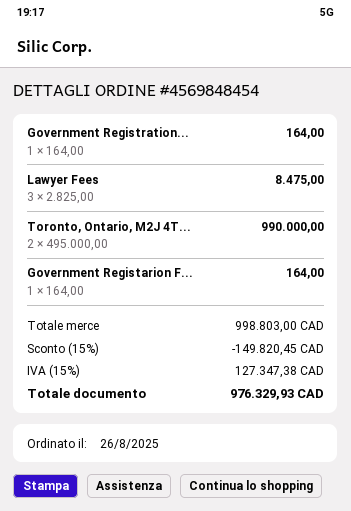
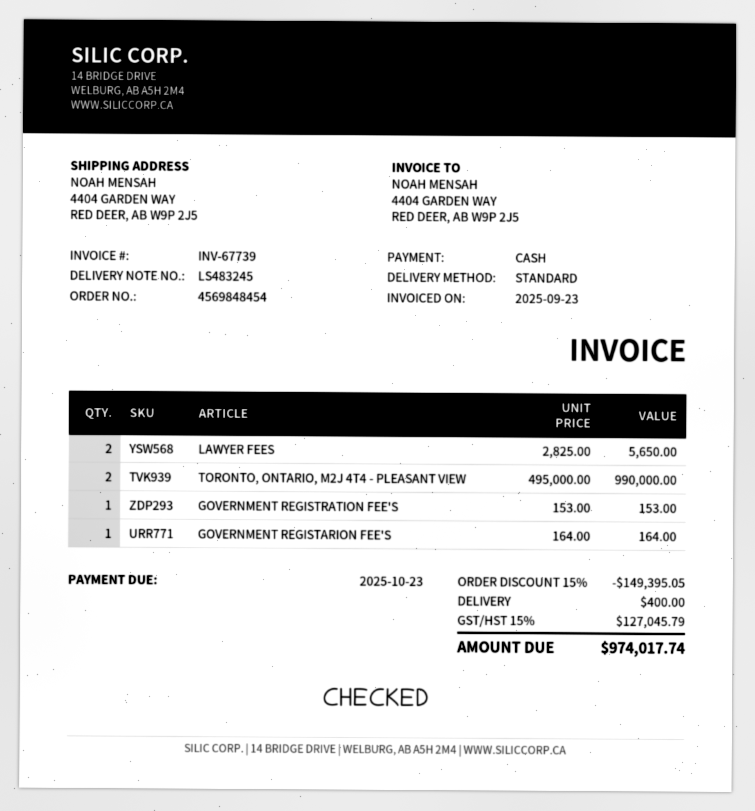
Government Registration...: 1 x 164.00 = 164.00 -> 1 x 153.00 = 153.00
Lawyer Fees: 3 x 2825.00 = 8475.00 -> 2 x 2825.00 = 5650.00
discount: 15% = 149820.45 -> 15% = 149395.05
shipping: none -> 400.00
tax: 15% = 127347.38 -> 15% = 127045.79
total: 976329.93 -> 974017.74

